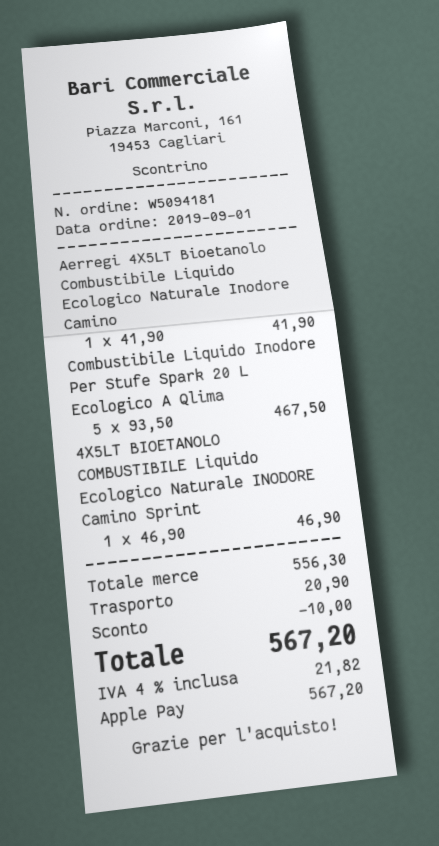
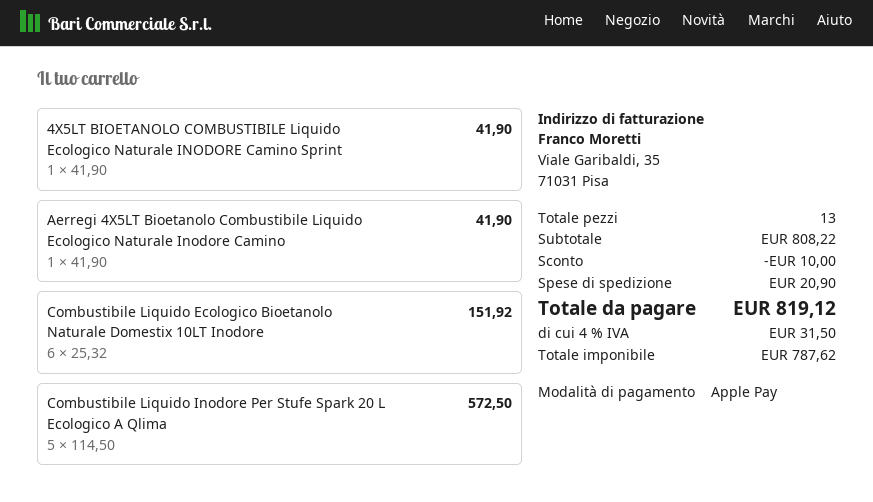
Combustibile Liquido Inodore Per Stufe Spark 20 L Ecologico A Qlima: 5 x 93.50 = 467.50 -> 5 x 114.50 = 572.50
4X5LT BIOETANOLO COMBUSTIBILE Liquido Ecologico Naturale INODORE Camino Sprint: 1 x 46.90 = 46.90 -> 1 x 41.90 = 41.90
Combustibile Liquido Ecologico Bioetanolo Naturale Domestix 10LT Inodore: none -> 6 x 25.32 = 151.92
subtotal: 556.30 -> 808.22
tax: 4% = 21.82 -> 4% = 31.50
total: 567.20 -> 819.12

